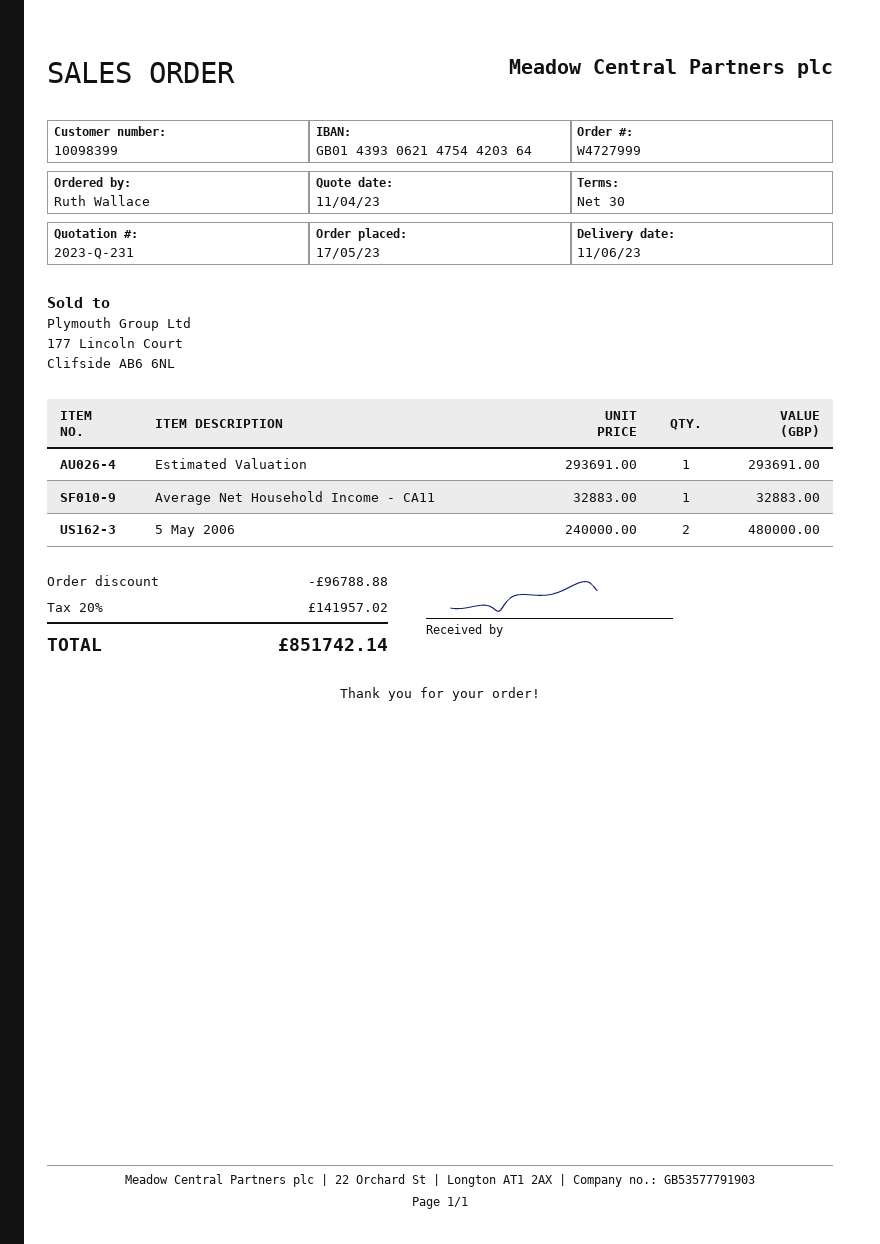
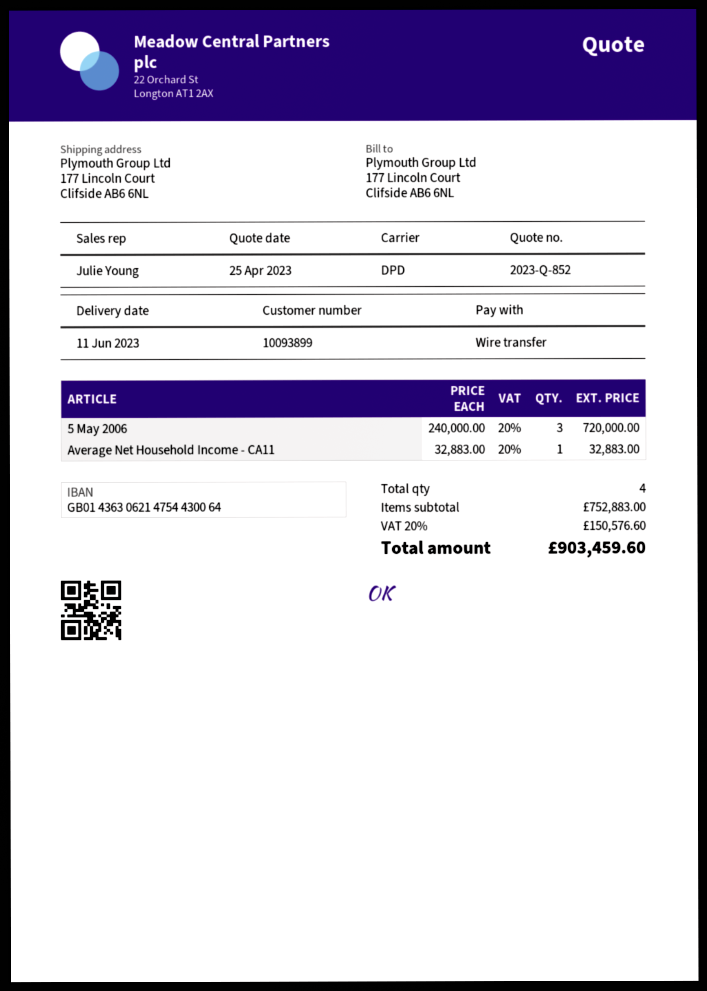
quote number: 2023-Q-231 -> 2023-Q-852
quote date: 2023-04-11 -> 2023-04-25
customer number: 10098399 -> 10093899
bank account: GB01439306214754420364 -> GB01436306214754430064
Estimated Valuation: 1 x 293691.00 = 293691.00 -> none
5 May 2006: 2 x 240000.00 = 480000.00 -> 3 x 240000.00 = 720000.00
discount: 96788.88 -> none
tax: 20% = 141957.02 -> 20% = 150576.60
total: 851742.14 -> 903459.60

